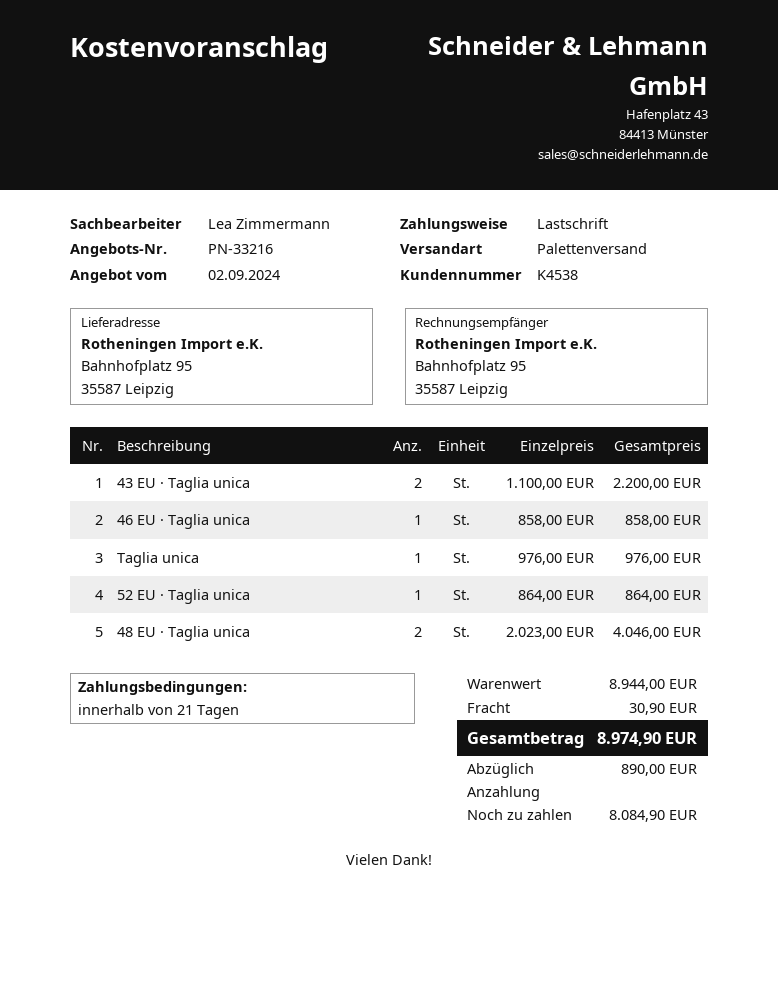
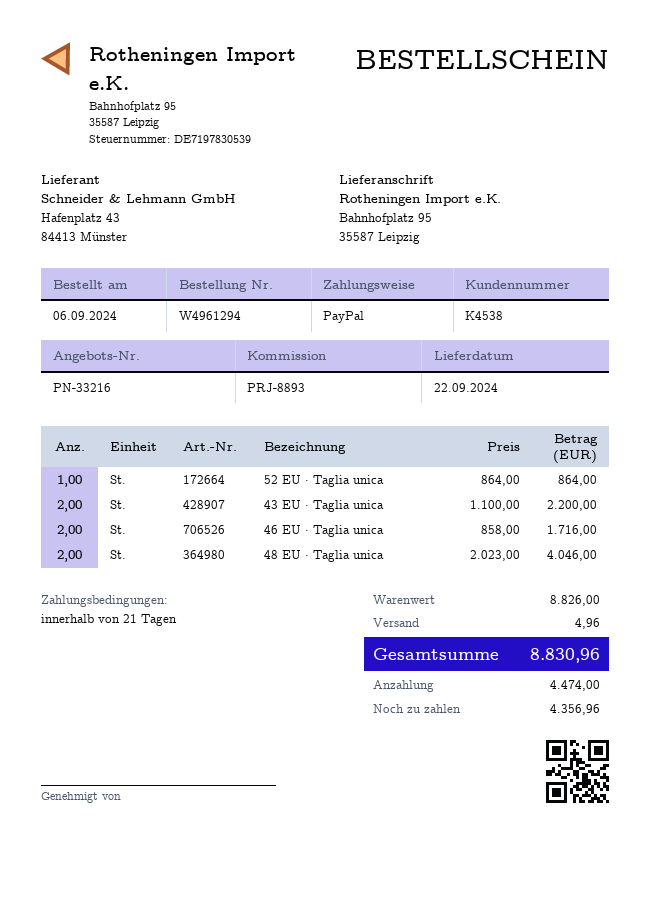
payment method: direct debit -> PayPal
46 EU · Taglia unica: 1 x 858.00 = 858.00 -> 2 x 858.00 = 1716.00
Taglia unica: 1 x 976.00 = 976.00 -> none
subtotal: 8944.00 -> 8826.00
shipping: 30.90 -> 4.96
total: 8974.90 -> 8830.96
deposit: 890.00 -> 4474.00
balance: 8084.90 -> 4356.96

